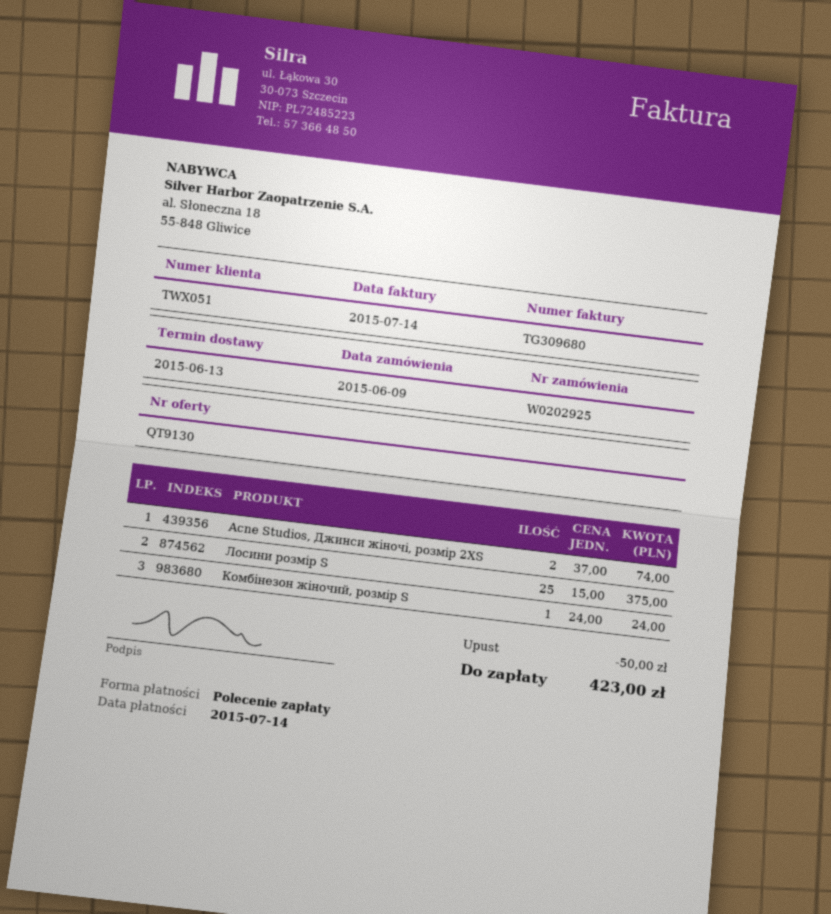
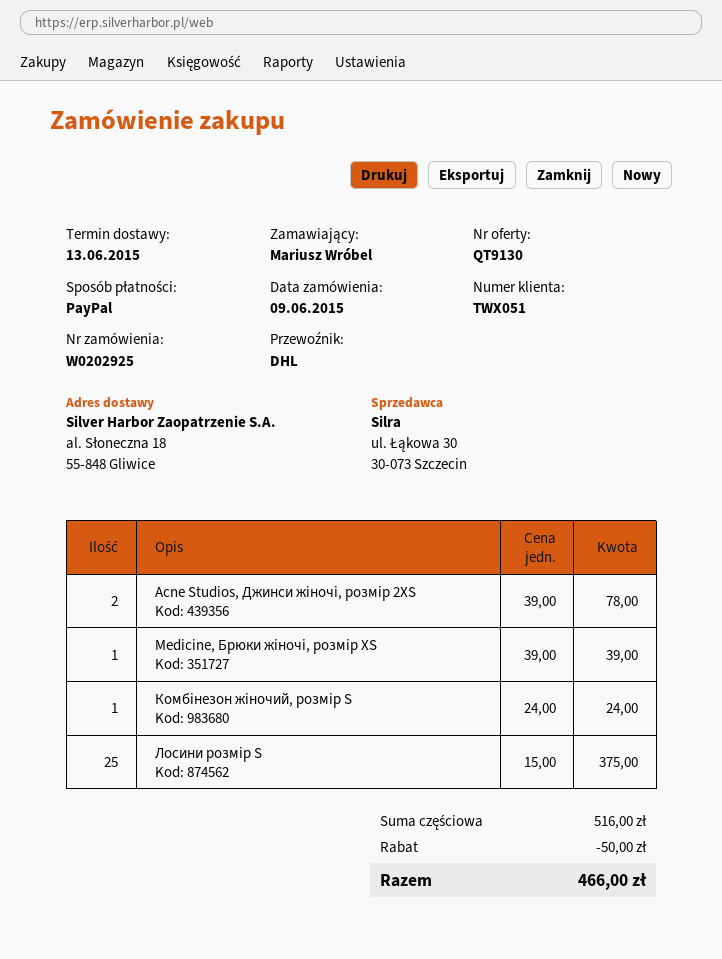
payment method: direct debit -> PayPal
Acne Studios, Джинси жіночі, розмір 2XS: 2 x 37.00 = 74.00 -> 2 x 39.00 = 78.00
Medicine, Брюки жіночі, розмір XS: none -> 1 x 39.00 = 39.00
total: 423.00 -> 466.00

